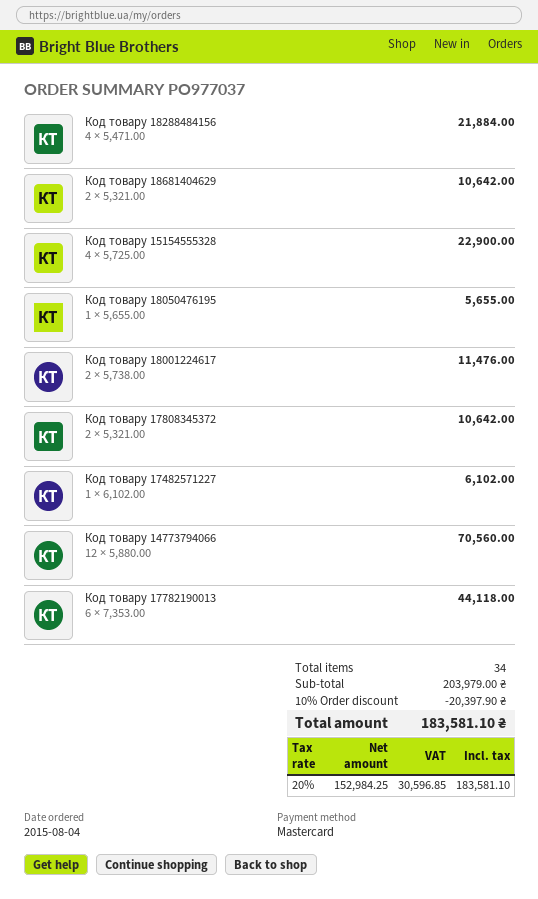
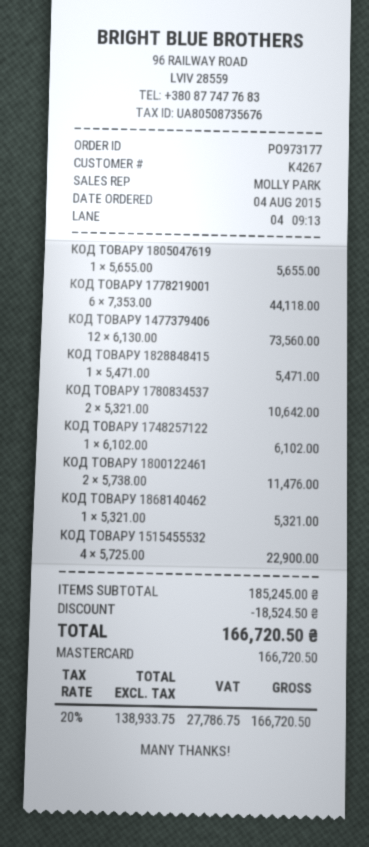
order number: PO977037 -> PO973177
Код товару 18288484156: 4 x 5471.00 = 21884.00 -> 1 x 5471.00 = 5471.00
Код товару 18681404629: 2 x 5321.00 = 10642.00 -> 1 x 5321.00 = 5321.00
Код товару 14773794066: 12 x 5880.00 = 70560.00 -> 12 x 6130.00 = 73560.00
subtotal: 203979.00 -> 185245.00
discount: 20397.90 -> 18524.50
net: 152984.25 -> 138933.75
tax: 20% = 30596.85 -> 20% = 27786.75
total: 183581.10 -> 166720.50

